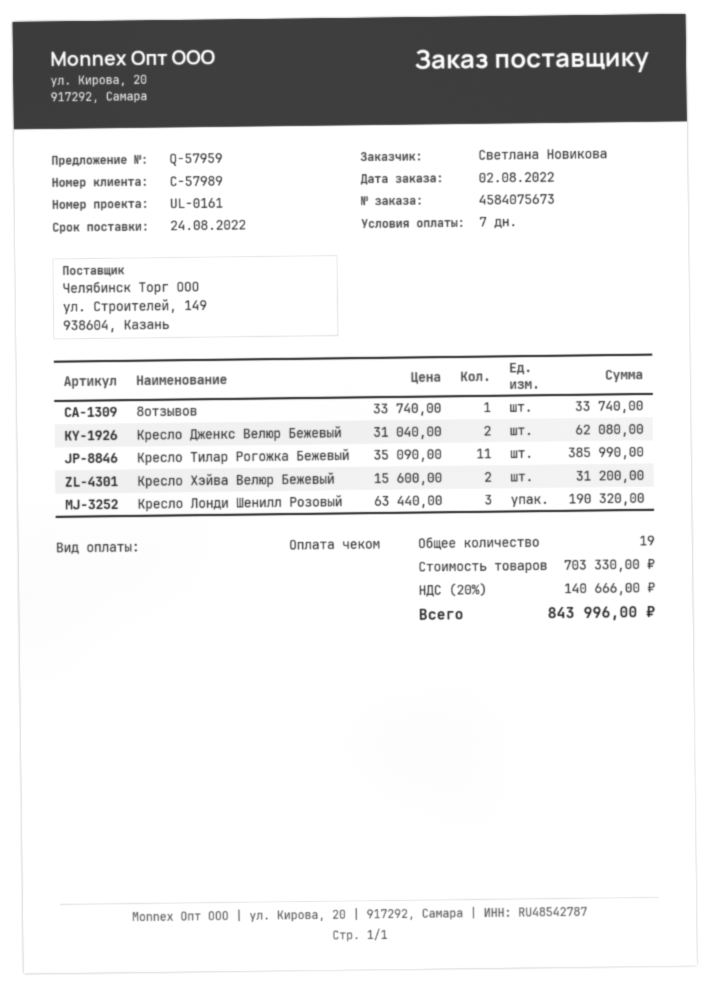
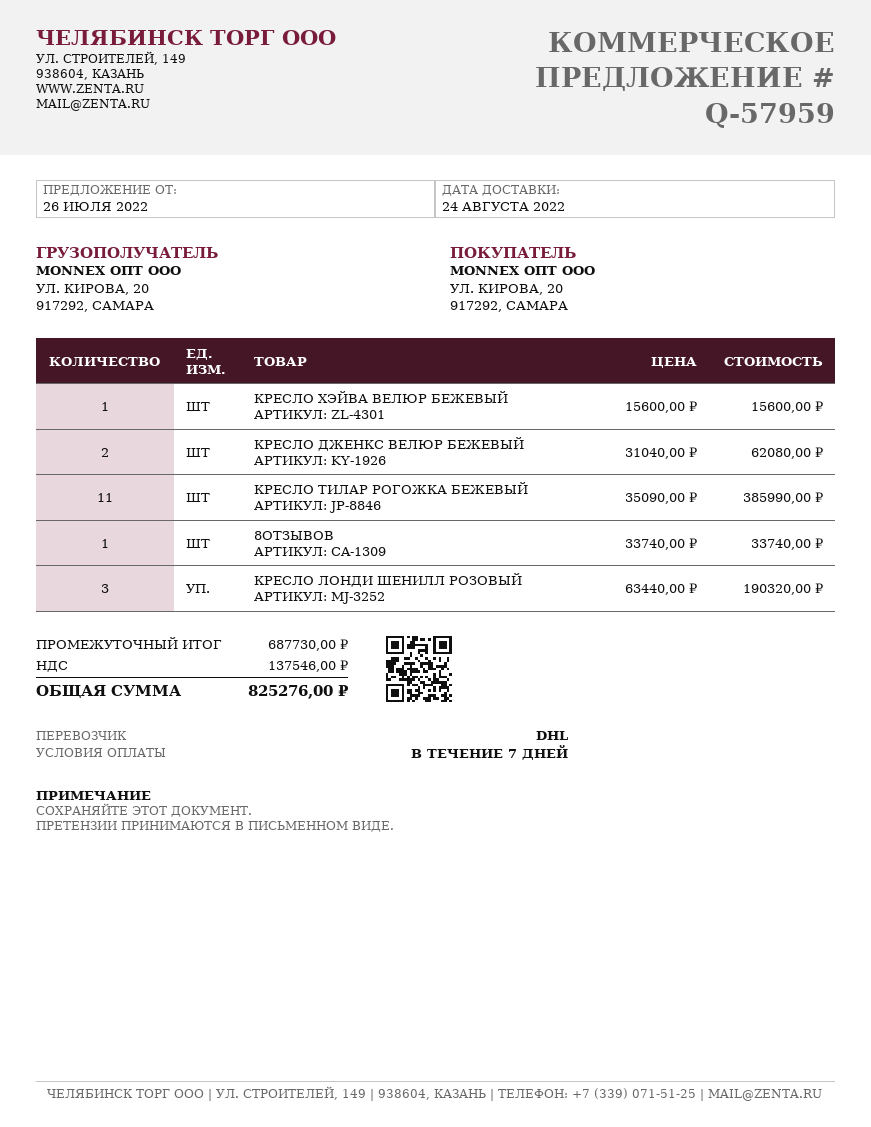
Кресло Хэйва Велюр Бежевый: 2 x 15600.00 = 31200.00 -> 1 x 15600.00 = 15600.00
subtotal: 703330.00 -> 687730.00
tax: 140666.00 -> 137546.00
total: 843996.00 -> 825276.00

